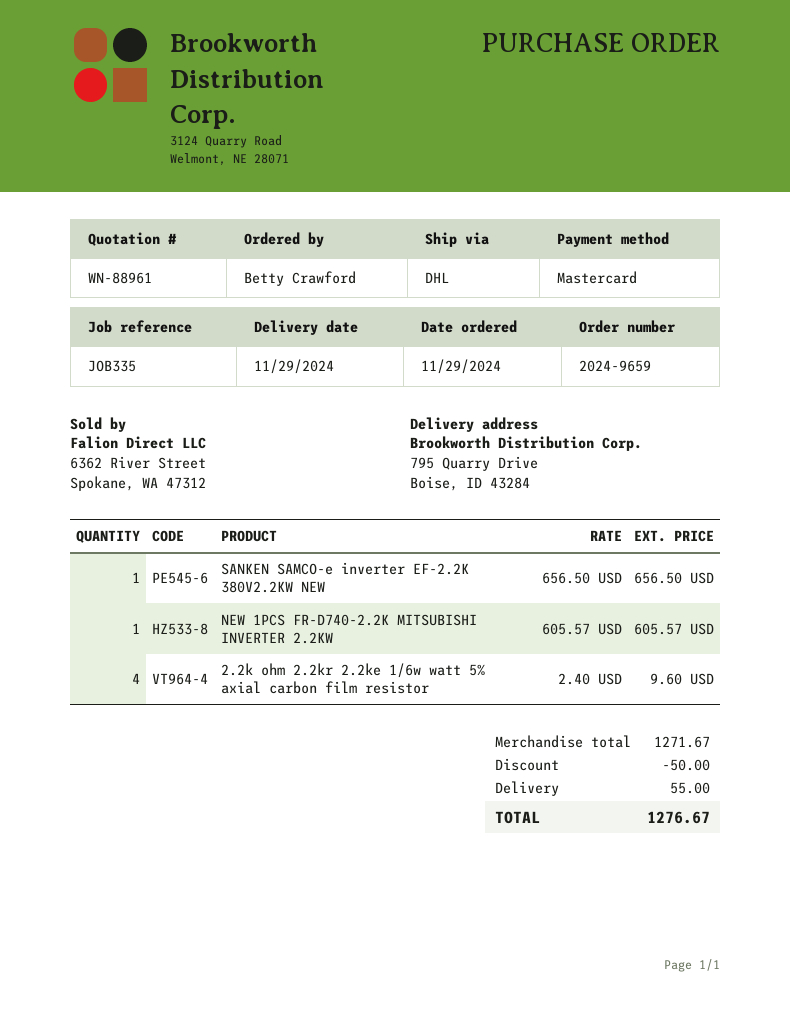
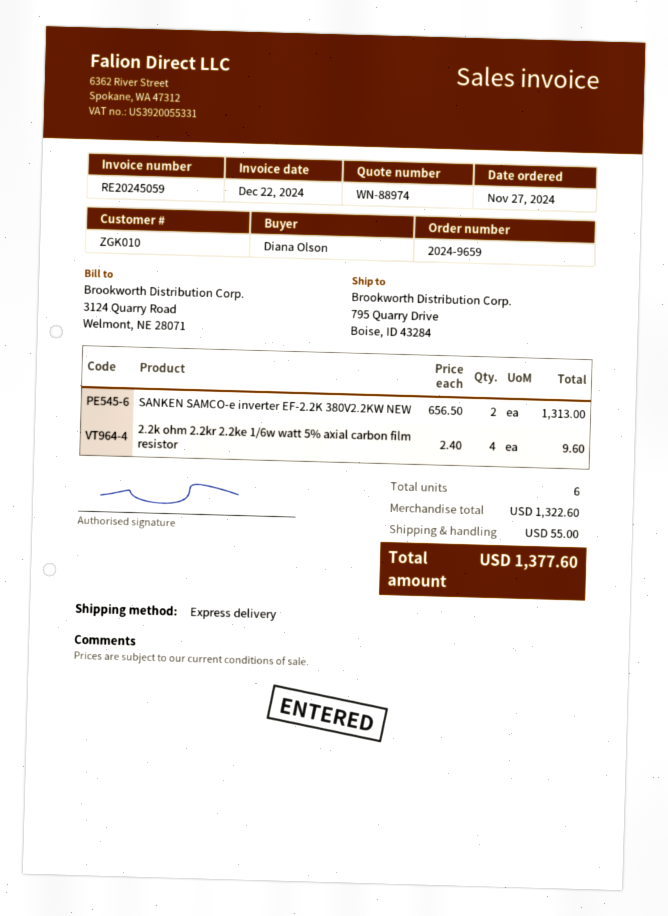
quote number: WN-88961 -> WN-88974
order date: 2024-11-29 -> 2024-11-27
ordered by: Betty Crawford -> Diana Olson
shipping method: DHL -> express
SANKEN SAMCO-e inverter EF-2.2K 380V2.2KW NEW: 1 x 656.50 = 656.50 -> 2 x 656.50 = 1313.00
NEW 1PCS FR-D740-2.2K MITSUBISHI INVERTER 2.2KW: 1 x 605.57 = 605.57 -> none
subtotal: 1271.67 -> 1322.60
discount: 50.00 -> none
total: 1276.67 -> 1377.60

